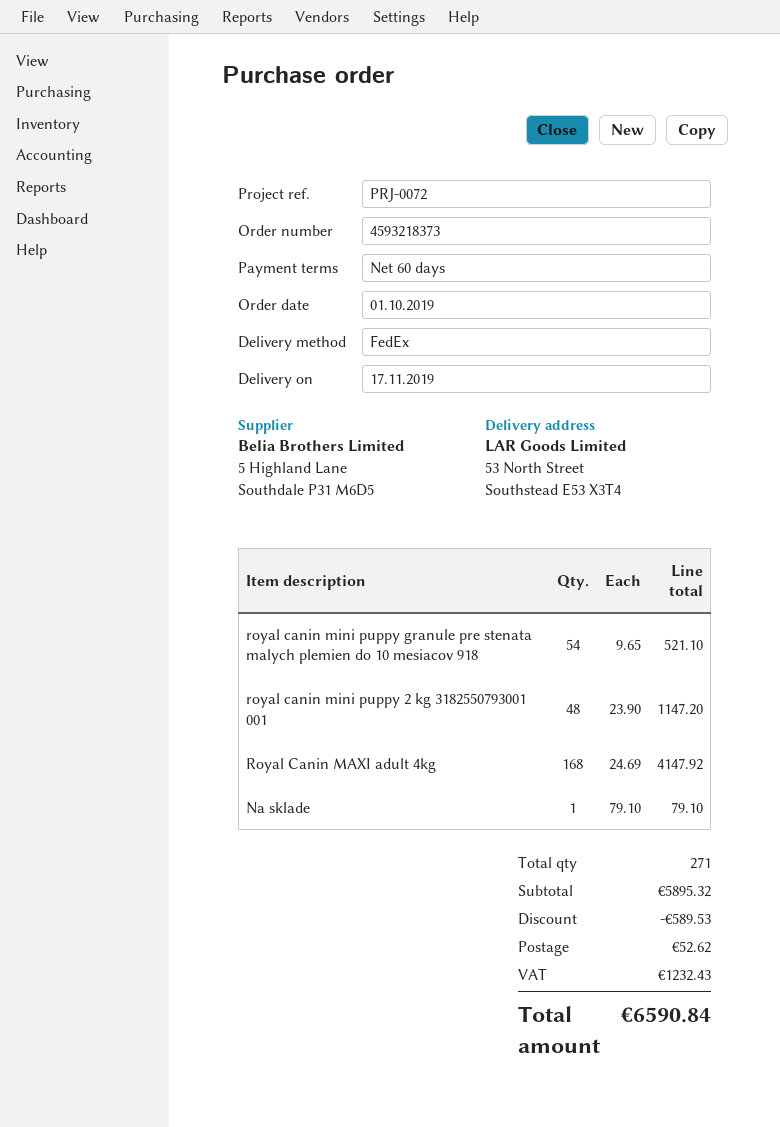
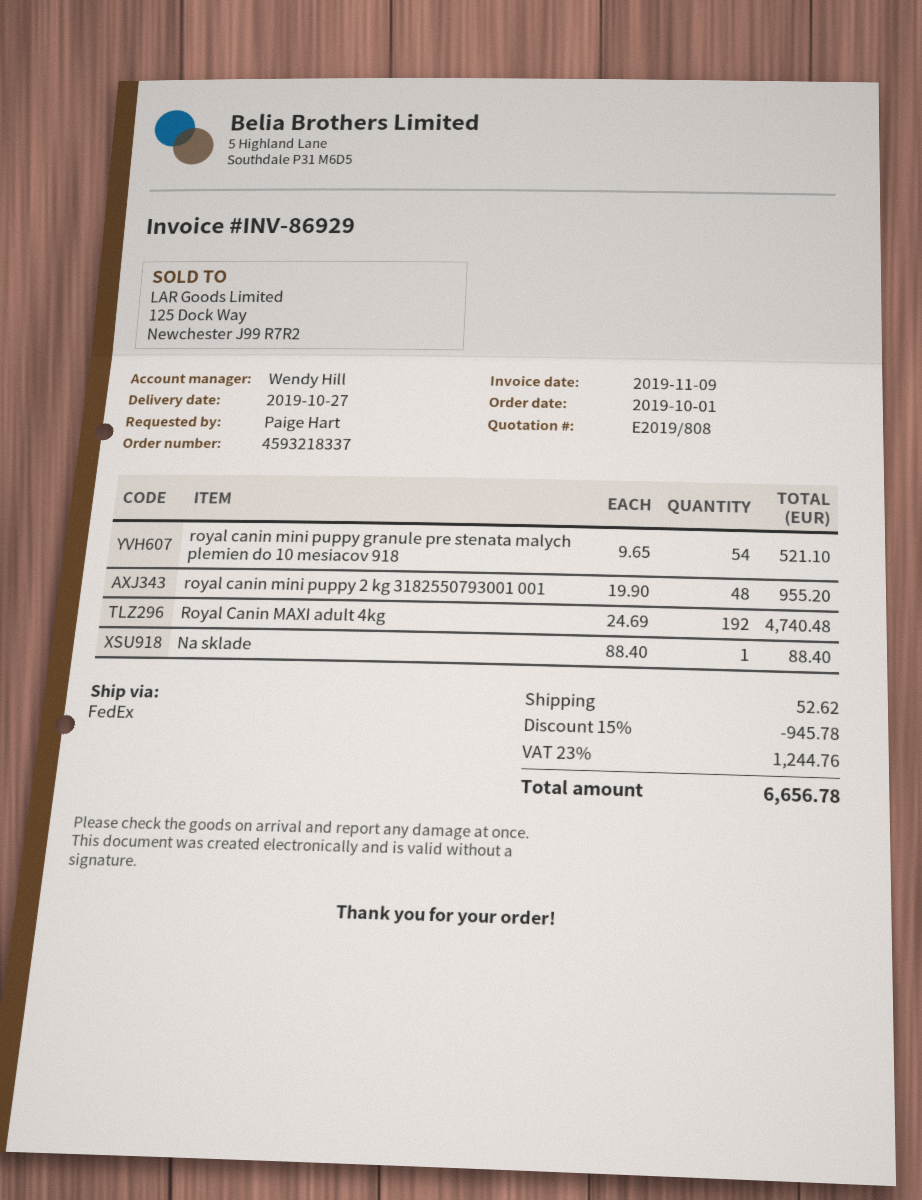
order number: 4593218373 -> 4593218337
delivery date: 2019-11-17 -> 2019-10-27
royal canin mini puppy 2 kg 3182550793001 001: 48 x 23.90 = 1147.20 -> 48 x 19.90 = 955.20
Royal Canin MAXI adult 4kg: 168 x 24.69 = 4147.92 -> 192 x 24.69 = 4740.48
Na sklade: 1 x 79.10 = 79.10 -> 1 x 88.40 = 88.40
discount: 589.53 -> 945.78
tax: 1232.43 -> 1244.76
total: 6590.84 -> 6656.78

